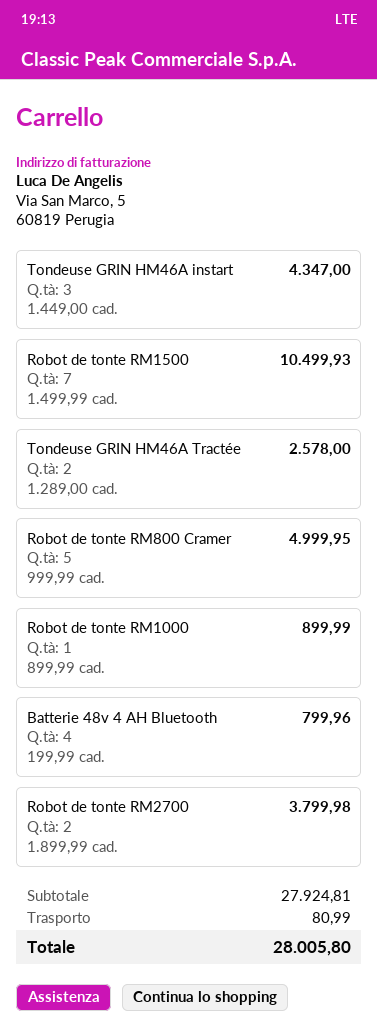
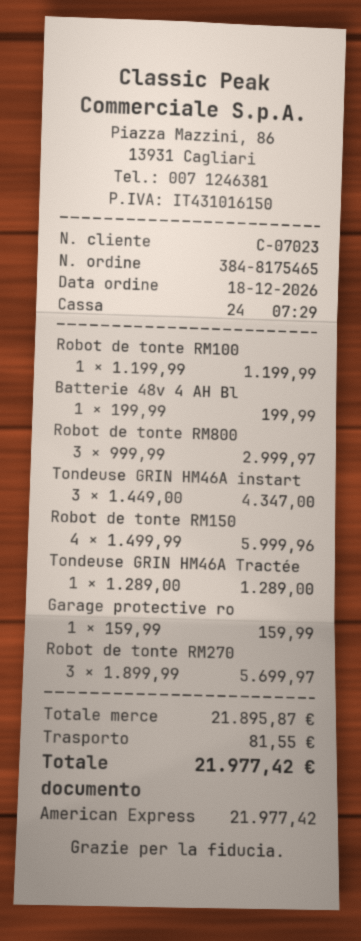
Robot de tonte RM1500: 7 x 1499.99 = 10499.93 -> 4 x 1499.99 = 5999.96
Tondeuse GRIN HM46A Tractée: 2 x 1289.00 = 2578.00 -> 1 x 1289.00 = 1289.00
Robot de tonte RM800 Cramer: 5 x 999.99 = 4999.95 -> 3 x 999.99 = 2999.97
Robot de tonte RM1000: 1 x 899.99 = 899.99 -> 1 x 1199.99 = 1199.99
Batterie 48v 4 AH Bluetooth: 4 x 199.99 = 799.96 -> 1 x 199.99 = 199.99
Robot de tonte RM2700: 2 x 1899.99 = 3799.98 -> 3 x 1899.99 = 5699.97
Garage protective ro: none -> 1 x 159.99 = 159.99
subtotal: 27924.81 -> 21895.87
shipping: 80.99 -> 81.55
total: 28005.80 -> 21977.42

